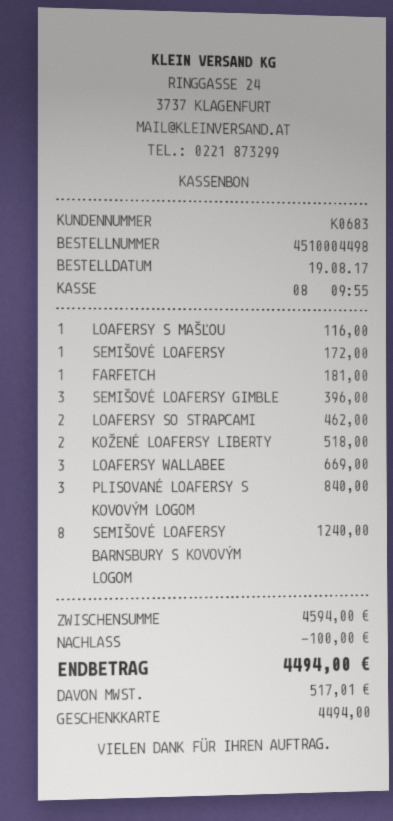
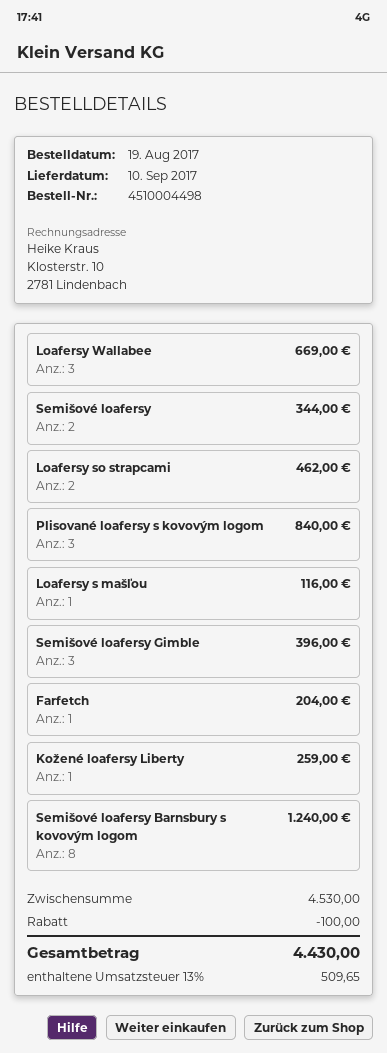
SEMIŠOVÉ LOAFERSY: 1 for 172.00 -> 2 for 344.00
FARFETCH: 1 for 181.00 -> 1 for 204.00
KOŽENÉ LOAFERSY LIBERTY: 2 for 518.00 -> 1 for 259.00
subtotal: 4594.00 -> 4530.00
tax: 517.01 -> 509.65
total: 4494.00 -> 4430.00

